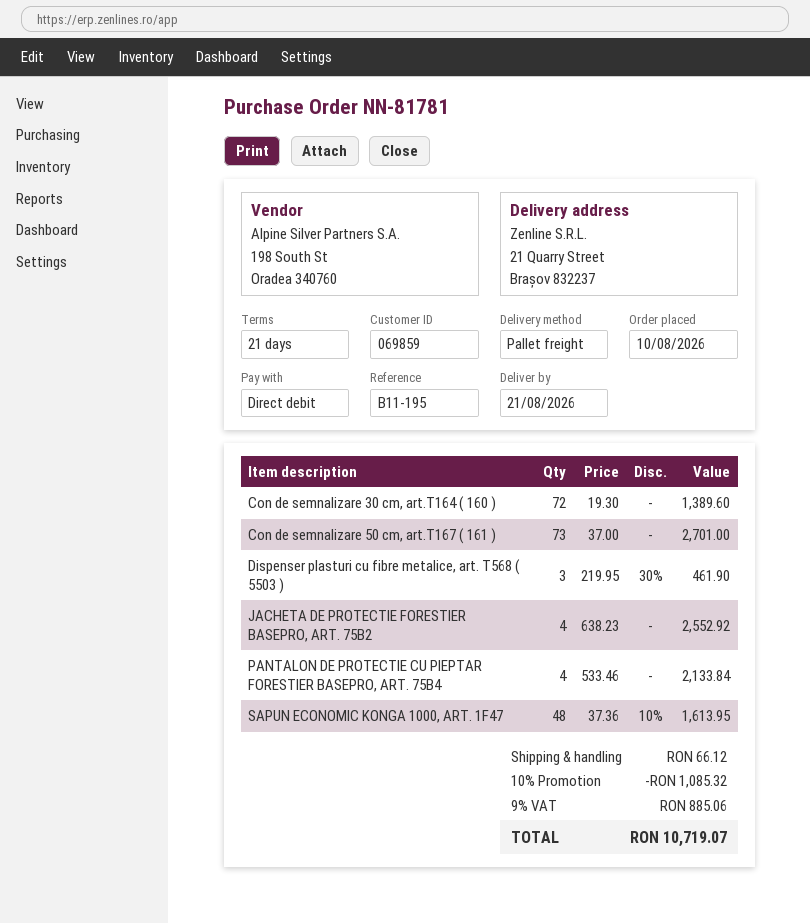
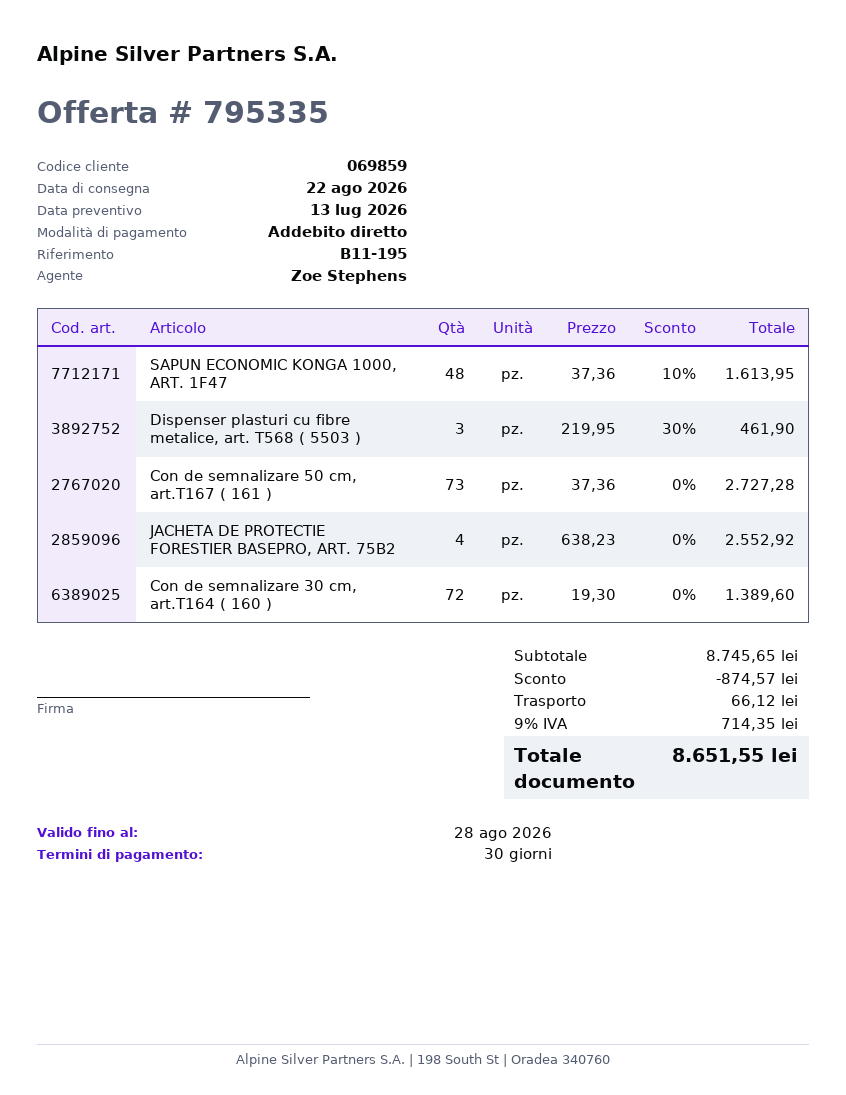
delivery date: 2026-08-21 -> 2026-08-22
payment terms: 21 days -> 30 days
Con de semnalizare 50 cm, art.T167 ( 161 ): 73 x 37.00 = 2701.00 -> 73 x 37.36 = 2727.28
PANTALON DE PROTECTIE CU PIEPTAR FORESTIER BASEPRO, ART. 75B4: 4 x 533.46 = 2133.84 -> none
discount: 1085.32 -> 874.57
tax: 9% = 885.06 -> 9% = 714.35
total: 10719.07 -> 8651.55

